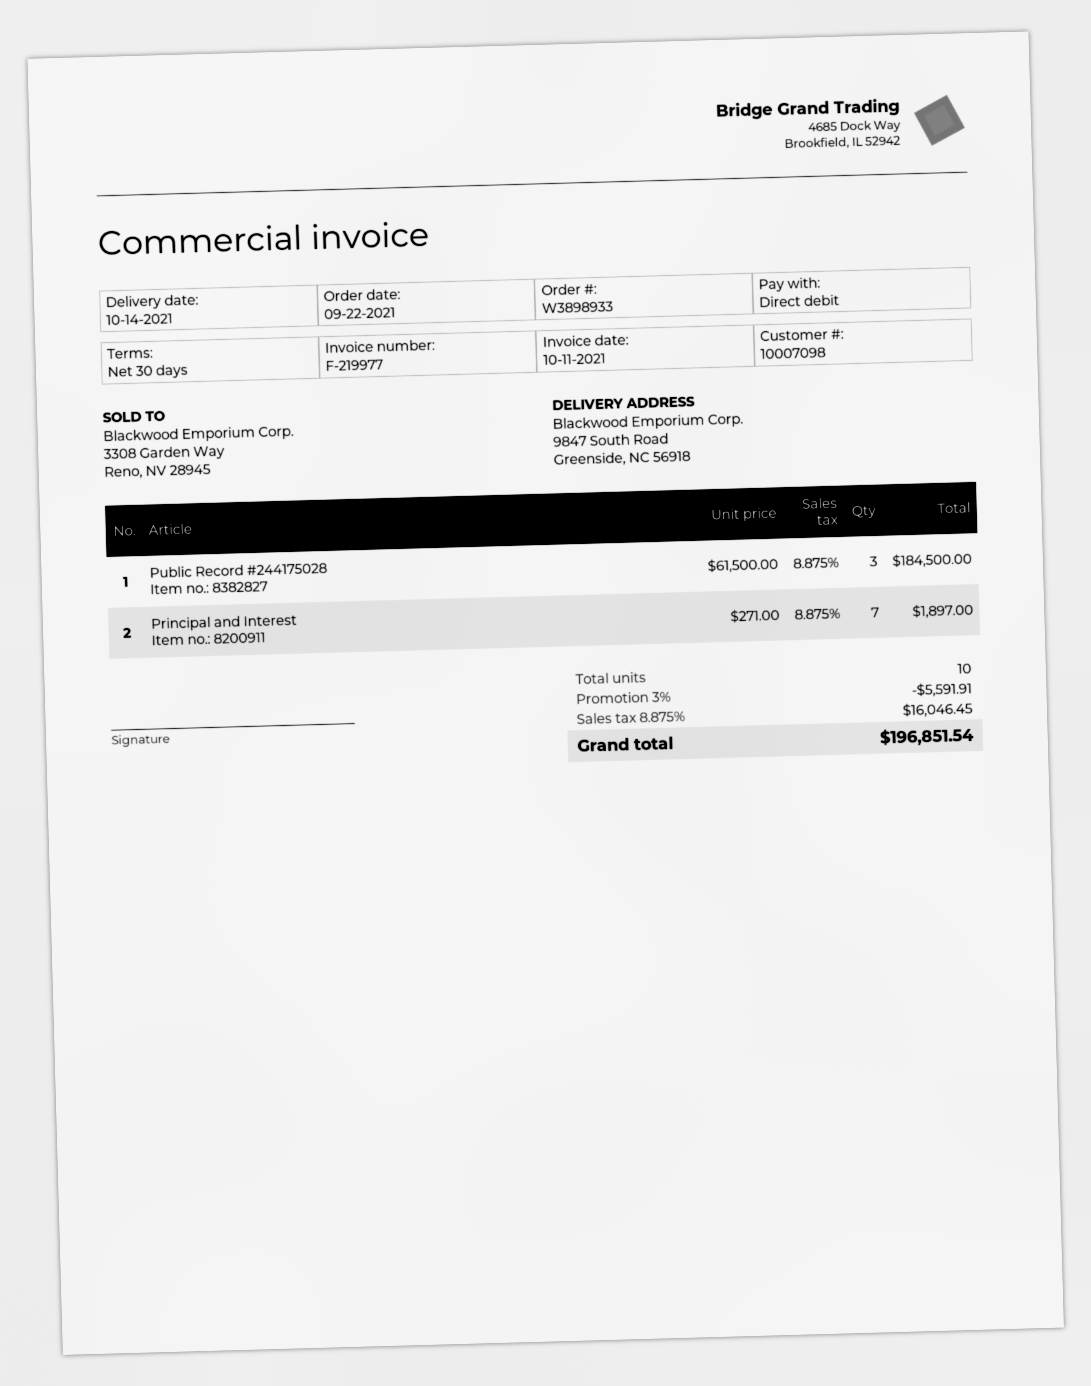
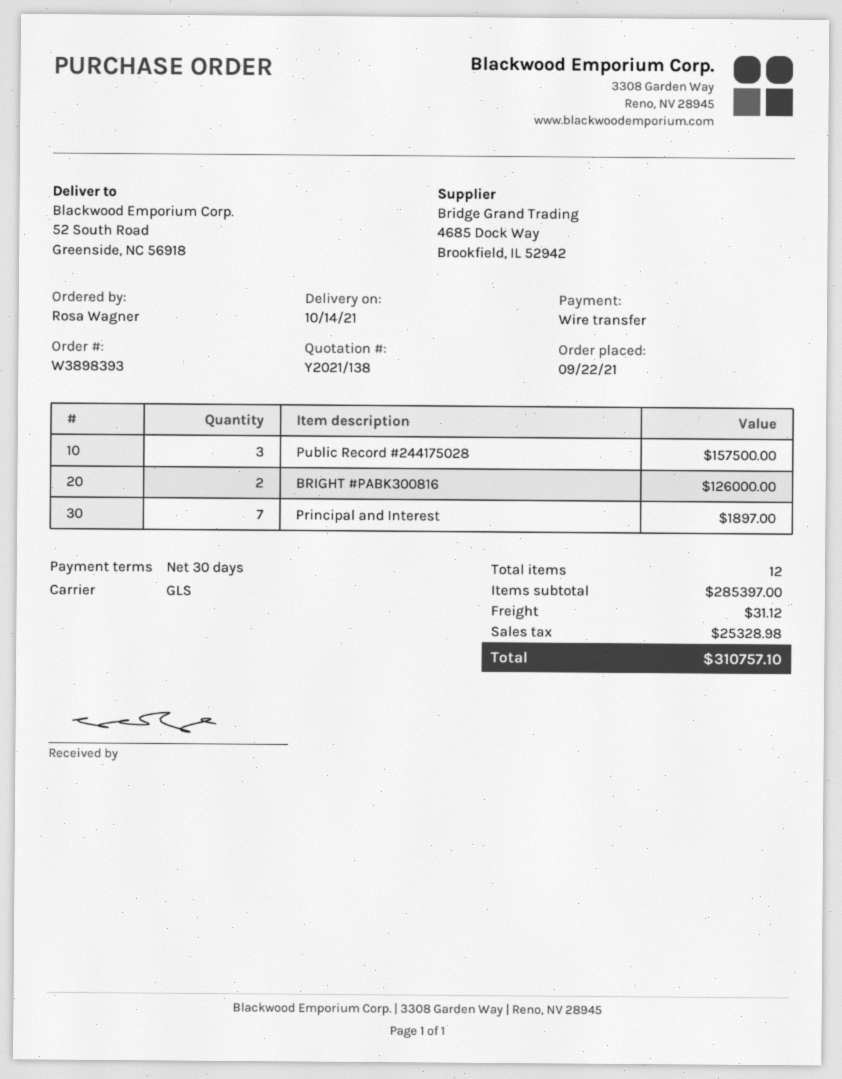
order number: W3898933 -> W3898393
payment method: direct debit -> bank transfer
ship to: 9847 South Road, Greenside, NC 56918 -> 52 South Road, Greenside, NC 56918
Public Record #244175028: 3 for 184500.00 -> 3 for 157500.00
BRIGHT #PABK300816: none -> 2 for 126000.00
total quantity: 10 -> 12
discount: 3% = 5591.91 -> none
shipping: none -> 31.12
tax: 16046.45 -> 25328.98
total: 196851.54 -> 310757.10

